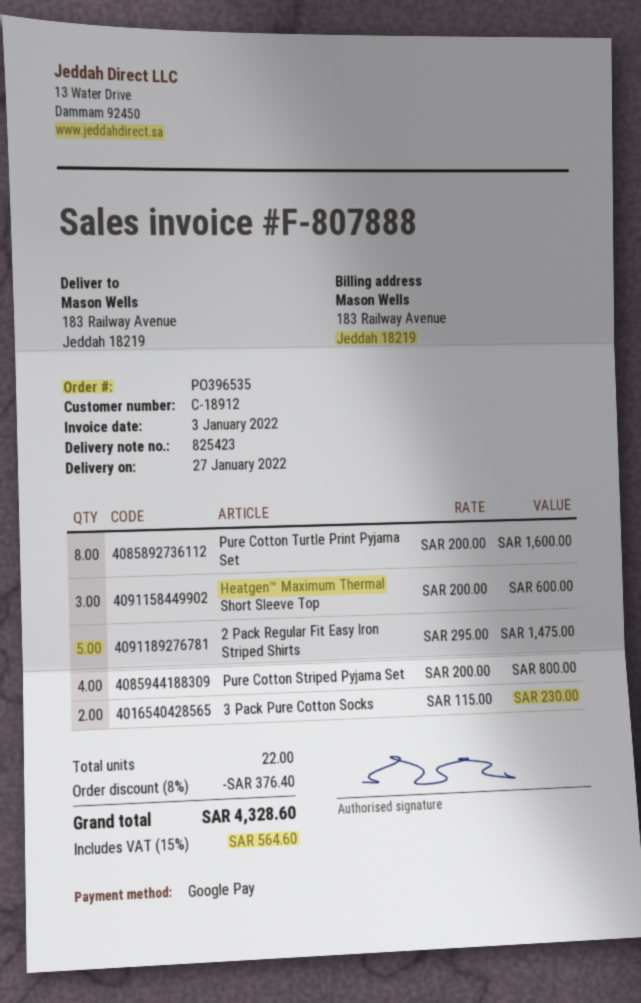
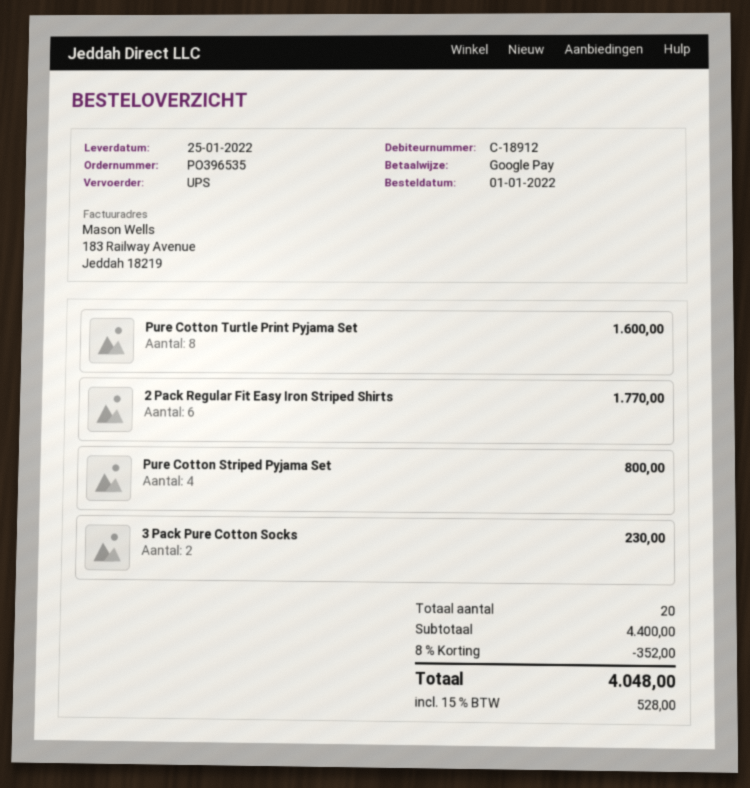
delivery date: 2022-01-27 -> 2022-01-25
Heatgen™ Maximum Thermal Short Sleeve Top: 3 for 600.00 -> none
2 Pack Regular Fit Easy Iron Striped Shirts: 5 for 1475.00 -> 6 for 1770.00
total quantity: 22 -> 20
discount: 8% = 376.40 -> 8% = 352.00
tax: 15% = 564.60 -> 15% = 528.00
total: 4328.60 -> 4048.00

